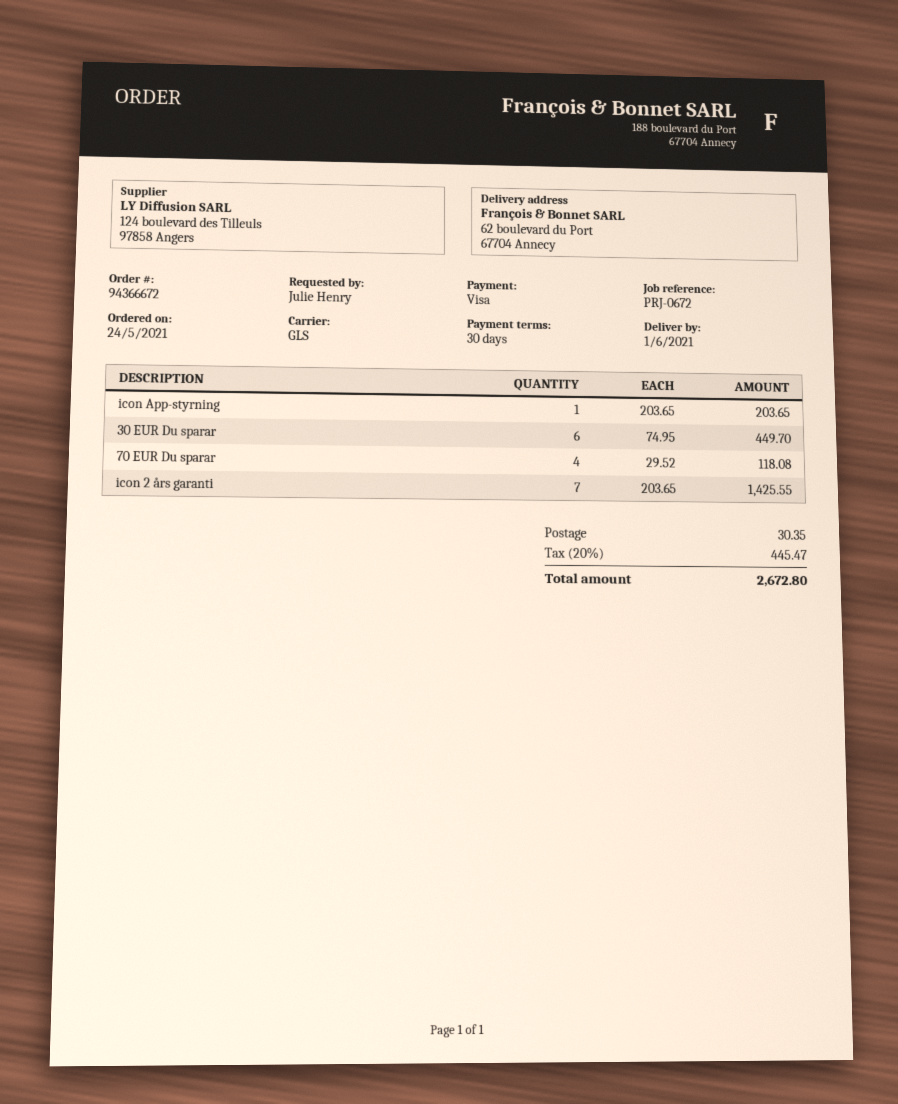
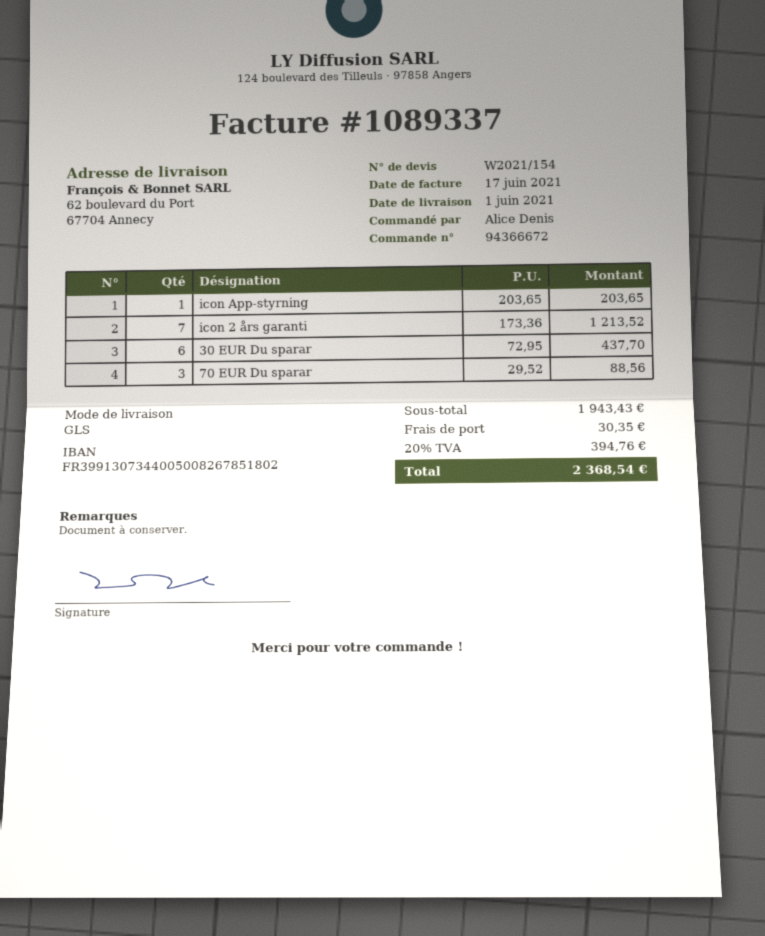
ordered by: Julie Henry -> Alice Denis
30 EUR Du sparar: 6 x 74.95 = 449.70 -> 6 x 72.95 = 437.70
70 EUR Du sparar: 4 x 29.52 = 118.08 -> 3 x 29.52 = 88.56
icon 2 års garanti: 7 x 203.65 = 1425.55 -> 7 x 173.36 = 1213.52
tax: 20% = 445.47 -> 20% = 394.76
total: 2672.80 -> 2368.54

